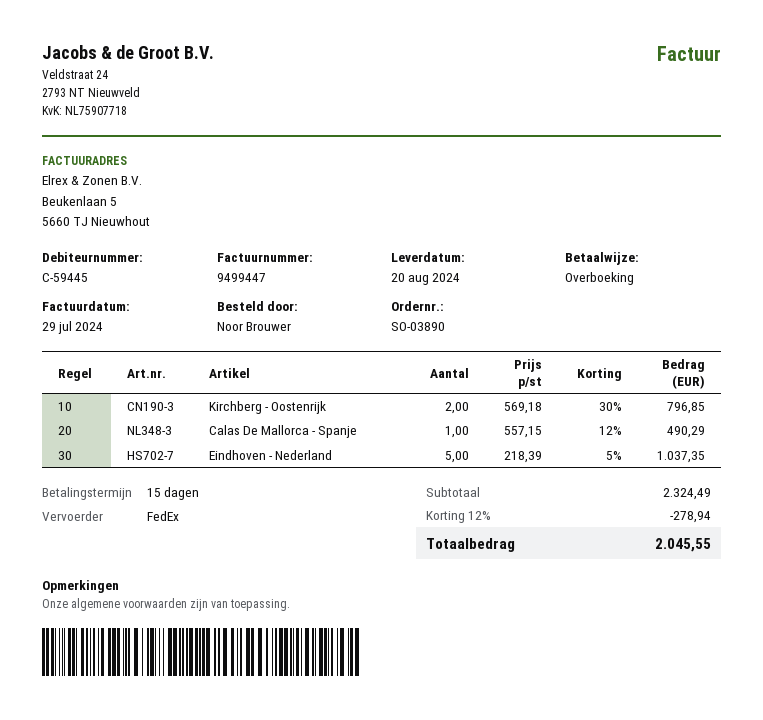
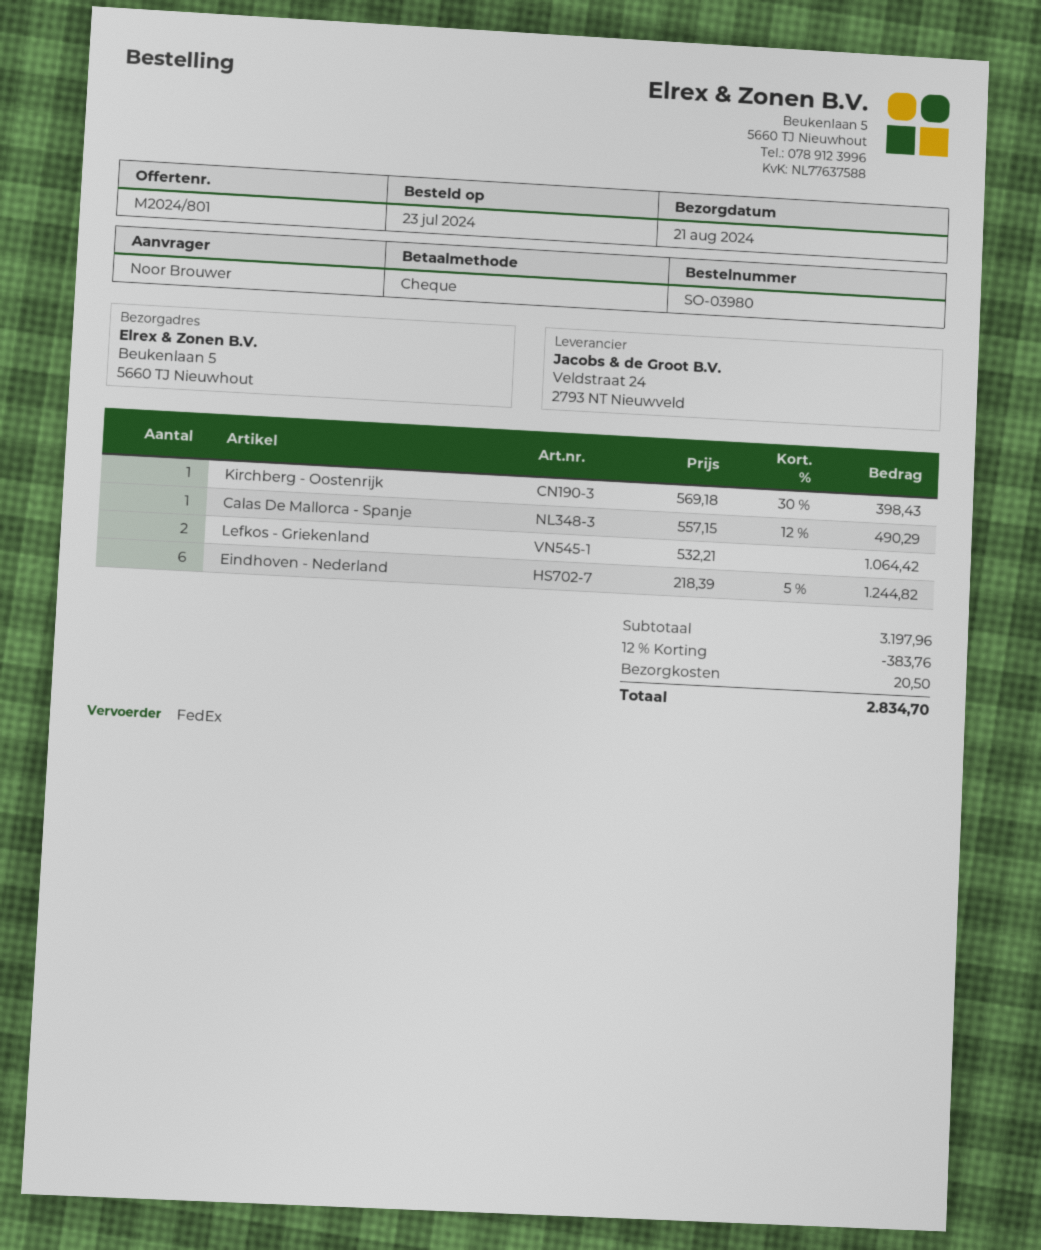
order number: SO-03890 -> SO-03980
delivery date: 2024-08-20 -> 2024-08-21
payment method: bank transfer -> cheque
Kirchberg - Oostenrijk: 2 x 569.18 - 30% = 796.85 -> 1 x 569.18 - 30% = 398.43
Eindhoven - Nederland: 5 x 218.39 - 5% = 1037.35 -> 6 x 218.39 - 5% = 1244.82
Lefkos - Griekenland: none -> 2 x 532.21 = 1064.42
subtotal: 2324.49 -> 3197.96
discount: 12% = 278.94 -> 12% = 383.76
shipping: none -> 20.50
total: 2045.55 -> 2834.70

